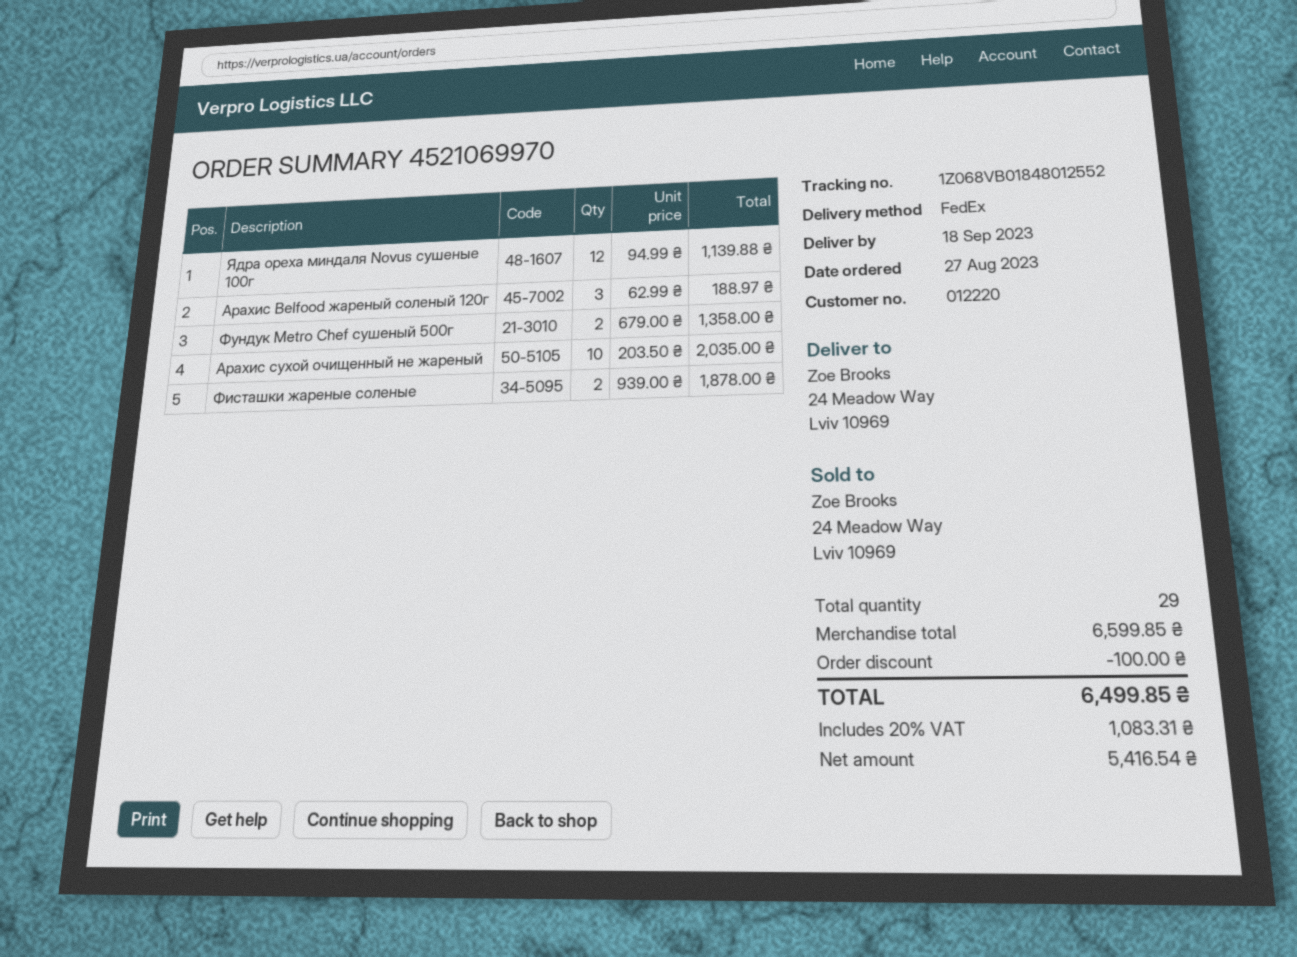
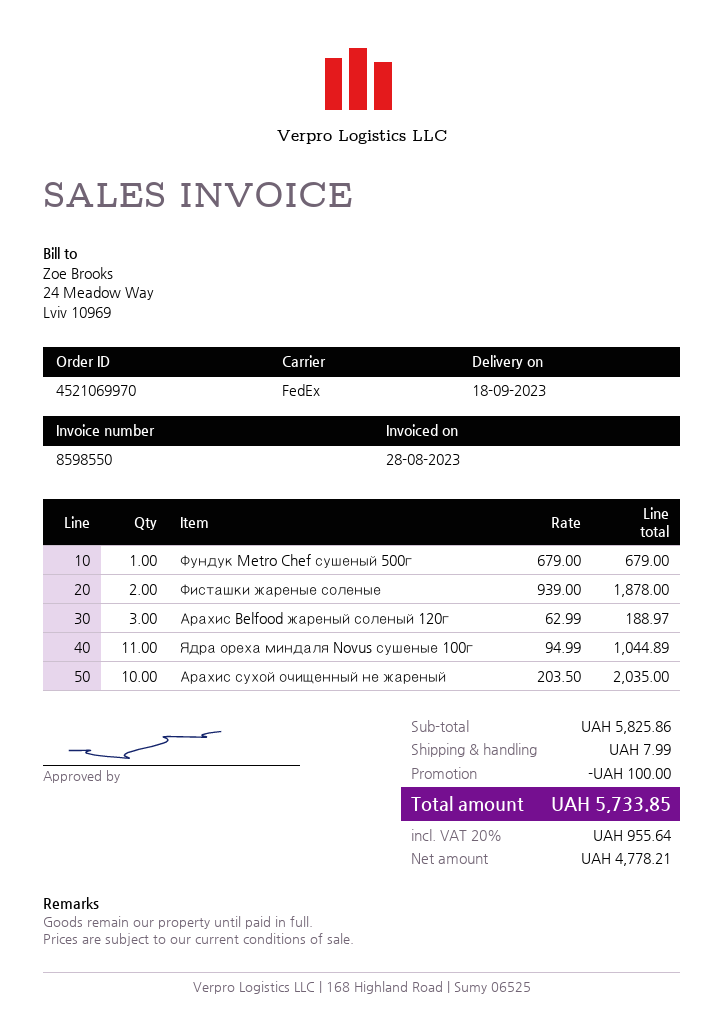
Ядра ореха миндаля Novus сушеные 100г: 12 x 94.99 = 1139.88 -> 11 x 94.99 = 1044.89
Фундук Metro Chef сушеный 500г: 2 x 679.00 = 1358.00 -> 1 x 679.00 = 679.00
subtotal: 6599.85 -> 5825.86
shipping: none -> 7.99
net: 5416.54 -> 4778.21
tax: 20% = 1083.31 -> 20% = 955.64
total: 6499.85 -> 5733.85

